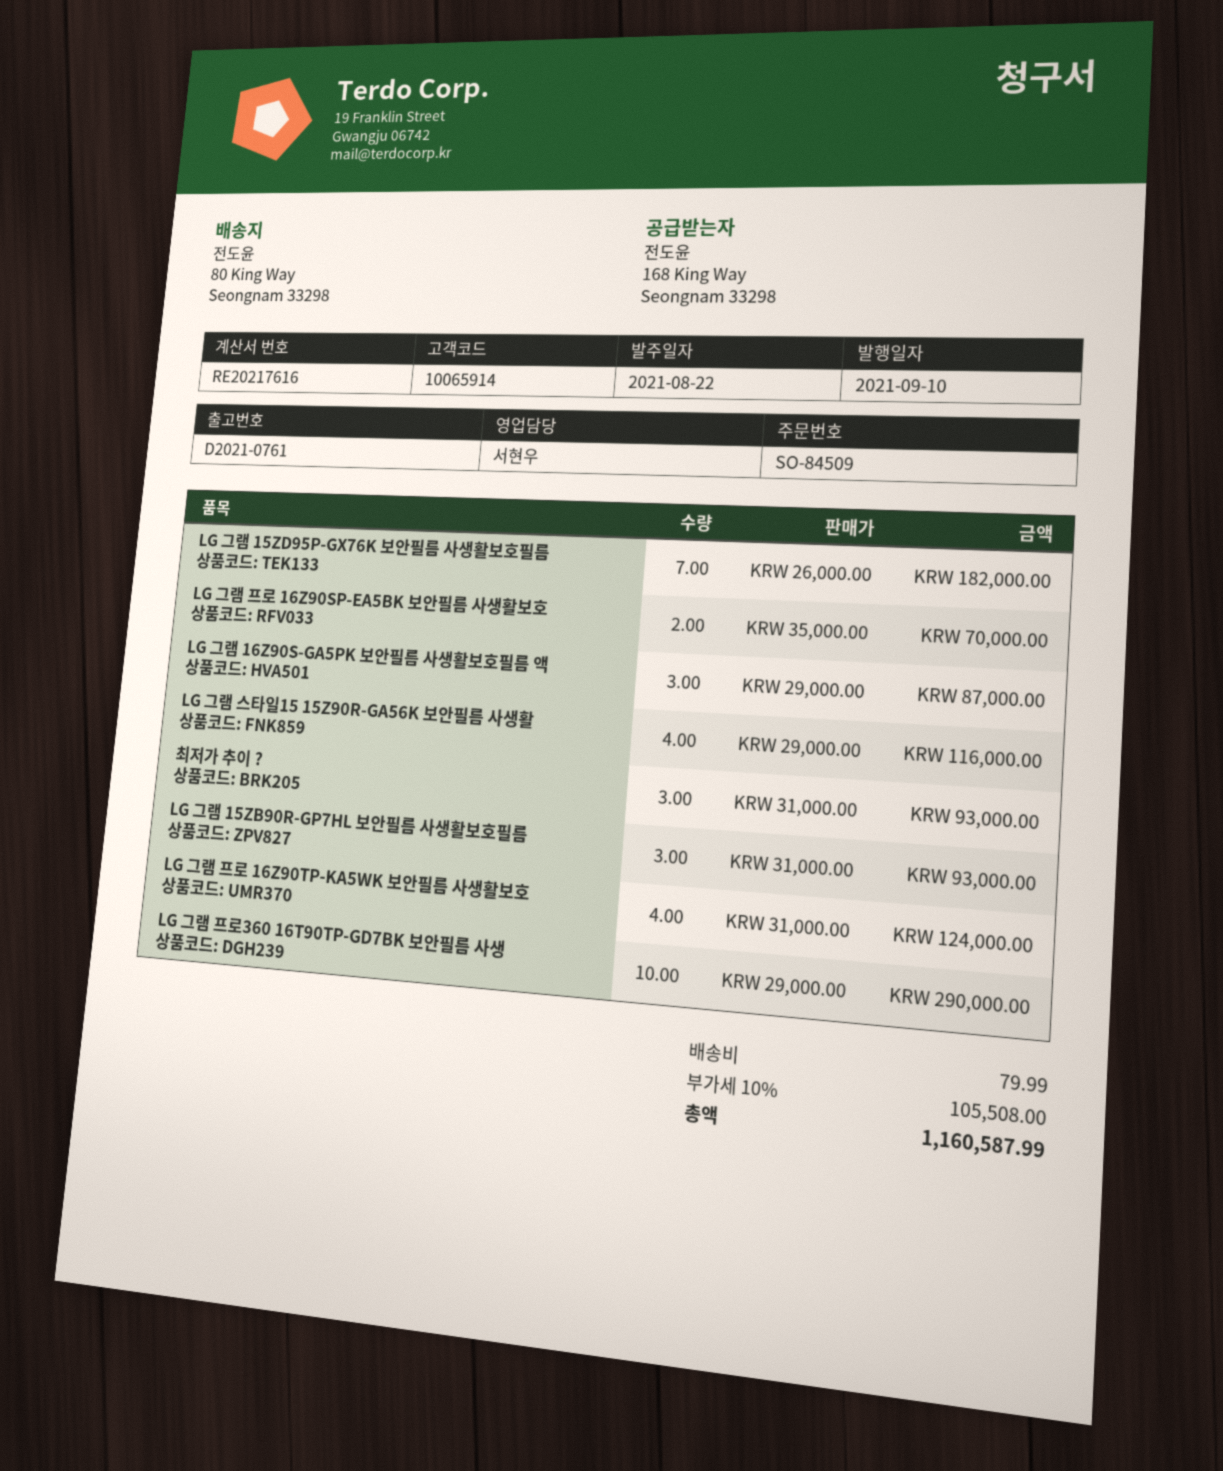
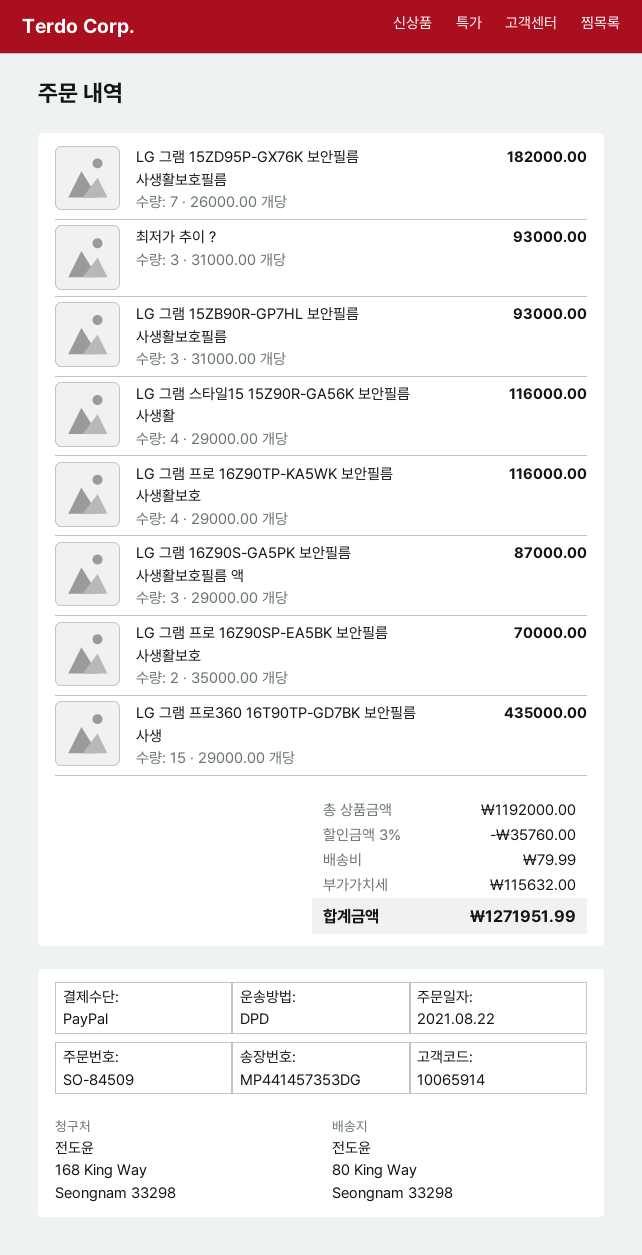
LG 그램 프로 16Z90TP-KA5WK 보안필름 사생활보호: 4 x 31000.00 = 124000.00 -> 4 x 29000.00 = 116000.00
LG 그램 프로360 16T90TP-GD7BK 보안필름 사생: 10 x 29000.00 = 290000.00 -> 15 x 29000.00 = 435000.00
discount: none -> 3% = 35760.00
tax: 105508.00 -> 115632.00
total: 1160587.99 -> 1271951.99

